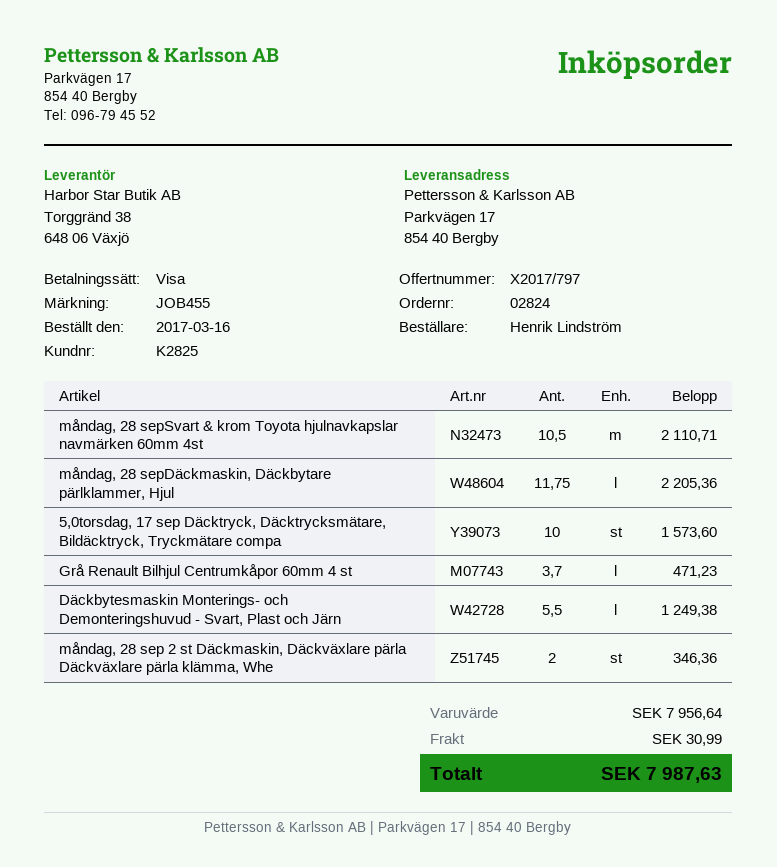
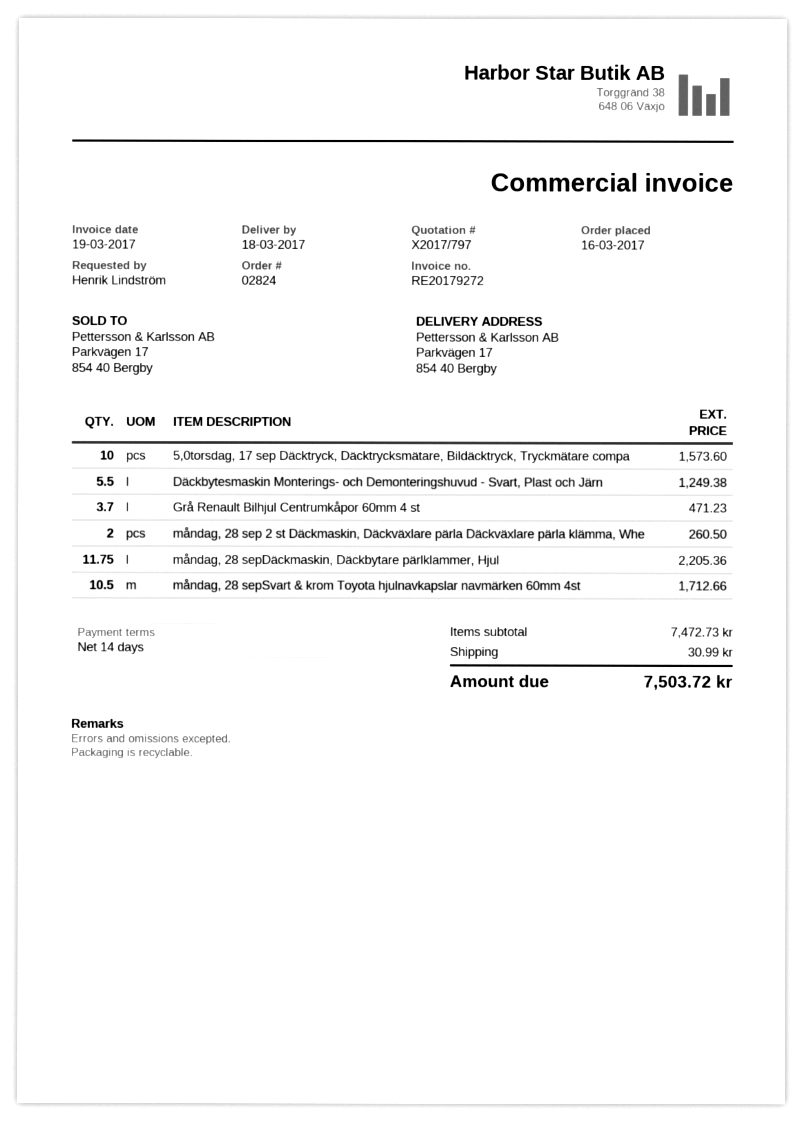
måndag, 28 sepSvart & krom Toyota hjulnavkapslar navmärken 60mm 4st: 10.5 for 2110.71 -> 10.5 for 1712.66
måndag, 28 sep 2 st Däckmaskin, Däckväxlare pärla Däckväxlare pärla klämma, Whe: 2 for 346.36 -> 2 for 260.50
subtotal: 7956.64 -> 7472.73
total: 7987.63 -> 7503.72

